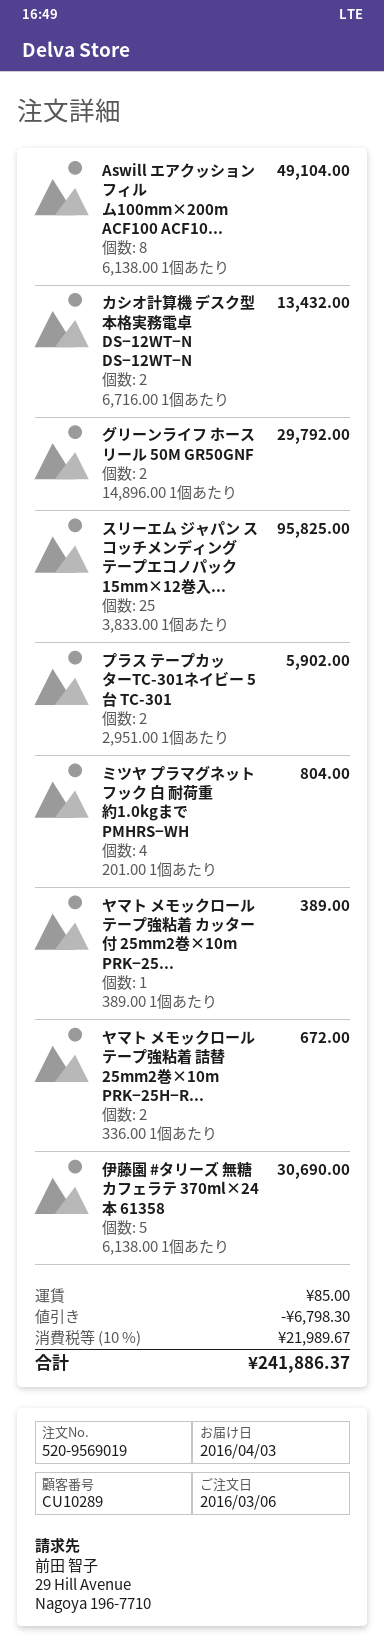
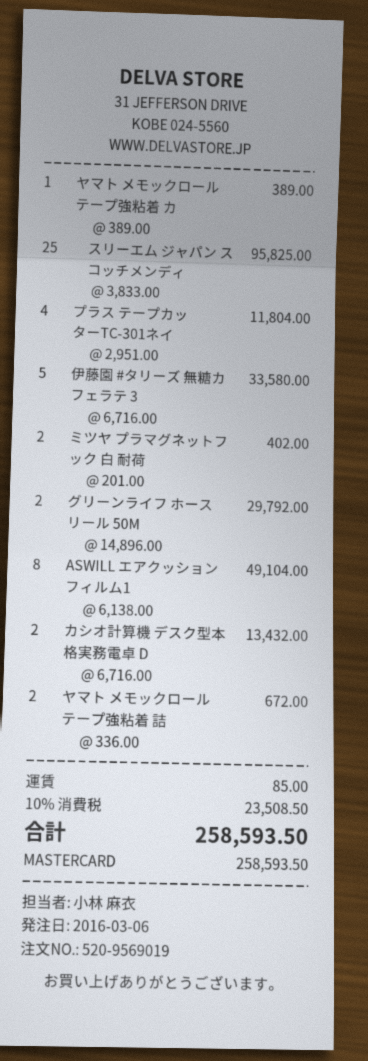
プラス テープカッターTC-301ネイビー 5台 TC-301: 2 x 2951.00 = 5902.00 -> 4 x 2951.00 = 11804.00
ミツヤ プラマグネットフック 白 耐荷重 約1.0kgまで PMHRS−WH: 4 x 201.00 = 804.00 -> 2 x 201.00 = 402.00
伊藤園 #タリーズ 無糖カフェラテ 370ml×24本 61358: 5 x 6138.00 = 30690.00 -> 5 x 6716.00 = 33580.00
discount: 6798.30 -> none
tax: 10% = 21989.67 -> 10% = 23508.50
total: 241886.37 -> 258593.50

